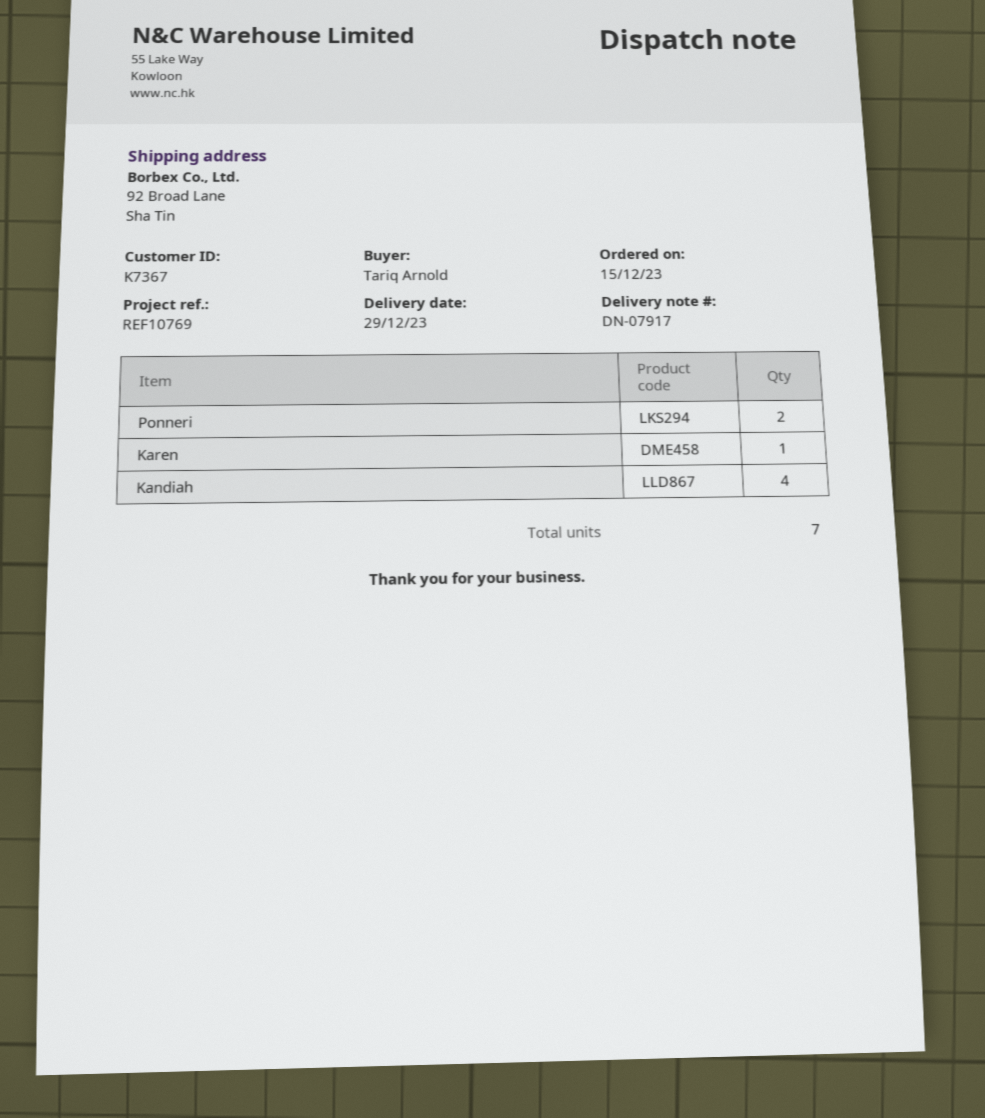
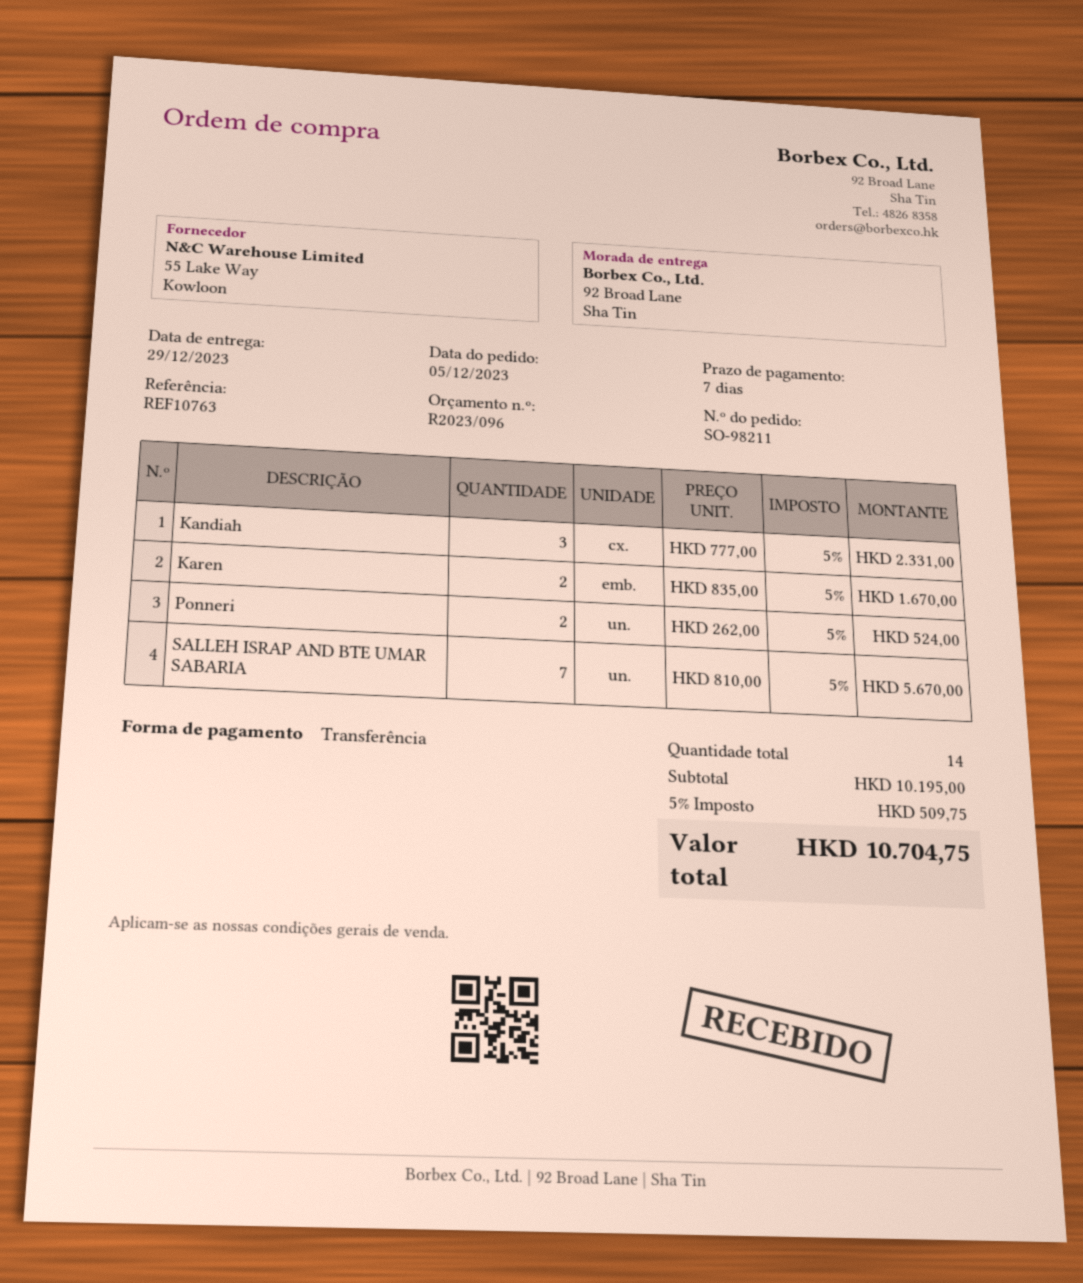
order date: 2023-12-15 -> 2023-12-05
reference: REF10769 -> REF10763
Karen: 1 -> 2
Kandiah: 4 -> 3
SALLEH ISRAP AND BTE UMAR SABARIA: none -> 7
total quantity: 7 -> 14

